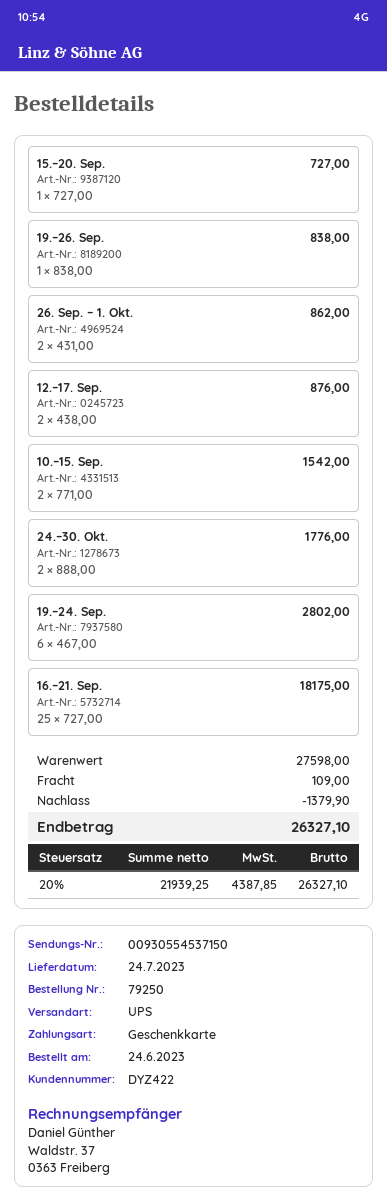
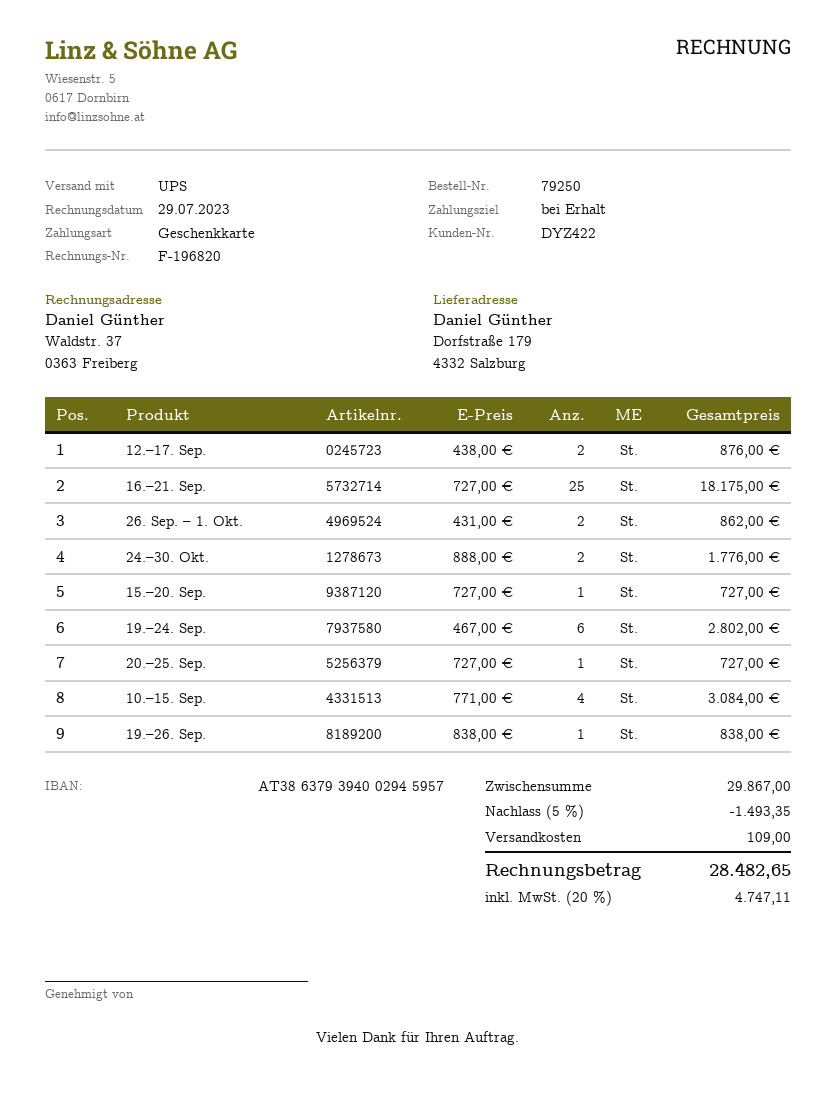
10.–15. Sep.: 2 x 771.00 = 1542.00 -> 4 x 771.00 = 3084.00
20.–25. Sep.: none -> 1 x 727.00 = 727.00
subtotal: 27598.00 -> 29867.00
discount: 1379.90 -> 1493.35
tax: 20% = 4387.85 -> 20% = 4747.11
total: 26327.10 -> 28482.65

